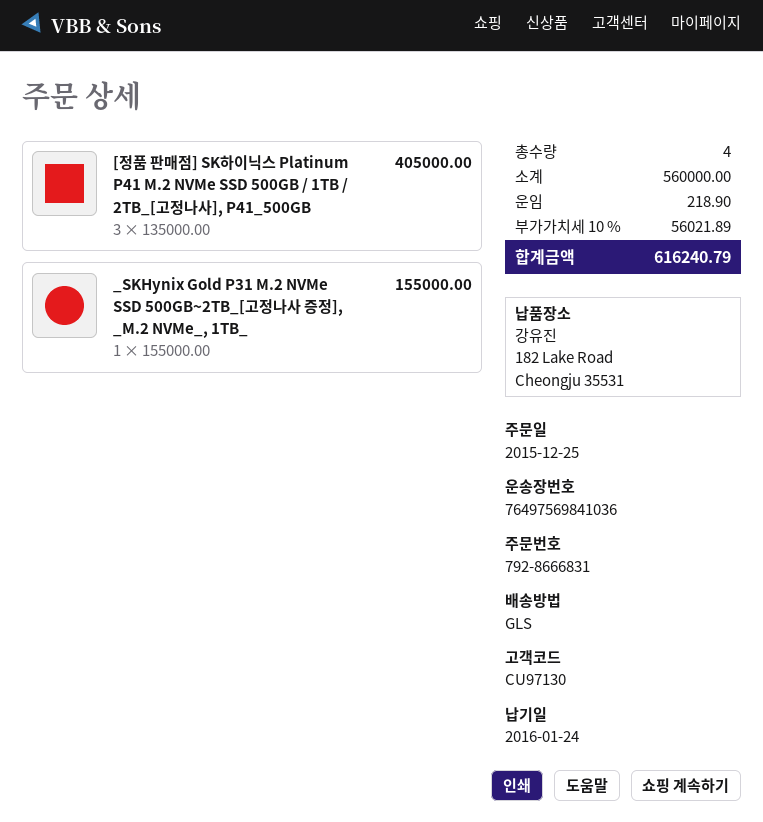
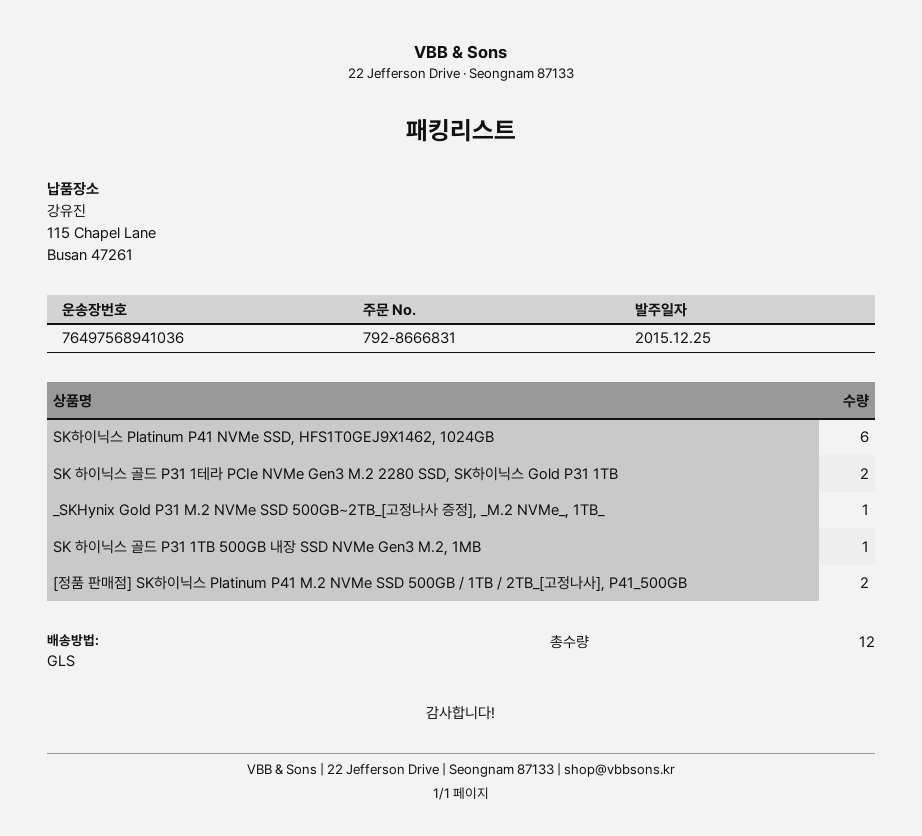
tracking number: 76497569841036 -> 76497568941036
ship to: 182 Lake Road, Cheongju 35531 -> 115 Chapel Lane, Busan 47261
[정품 판매점] SK하이닉스 Platinum P41 M.2 NVMe SSD 500GB / 1TB / 2TB_[고정나사], P41_500GB: 3 -> 2
SK하이닉스 Platinum P41 NVMe SSD, HFS1T0GEJ9X1462, 1024GB: none -> 6
SK 하이닉스 골드 P31 1테라 PCIe NVMe Gen3 M.2 2280 SSD, SK하이닉스 Gold P31 1TB: none -> 2
SK 하이닉스 골드 P31 1TB 500GB 내장 SSD NVMe Gen3 M.2, 1MB: none -> 1
total quantity: 4 -> 12

